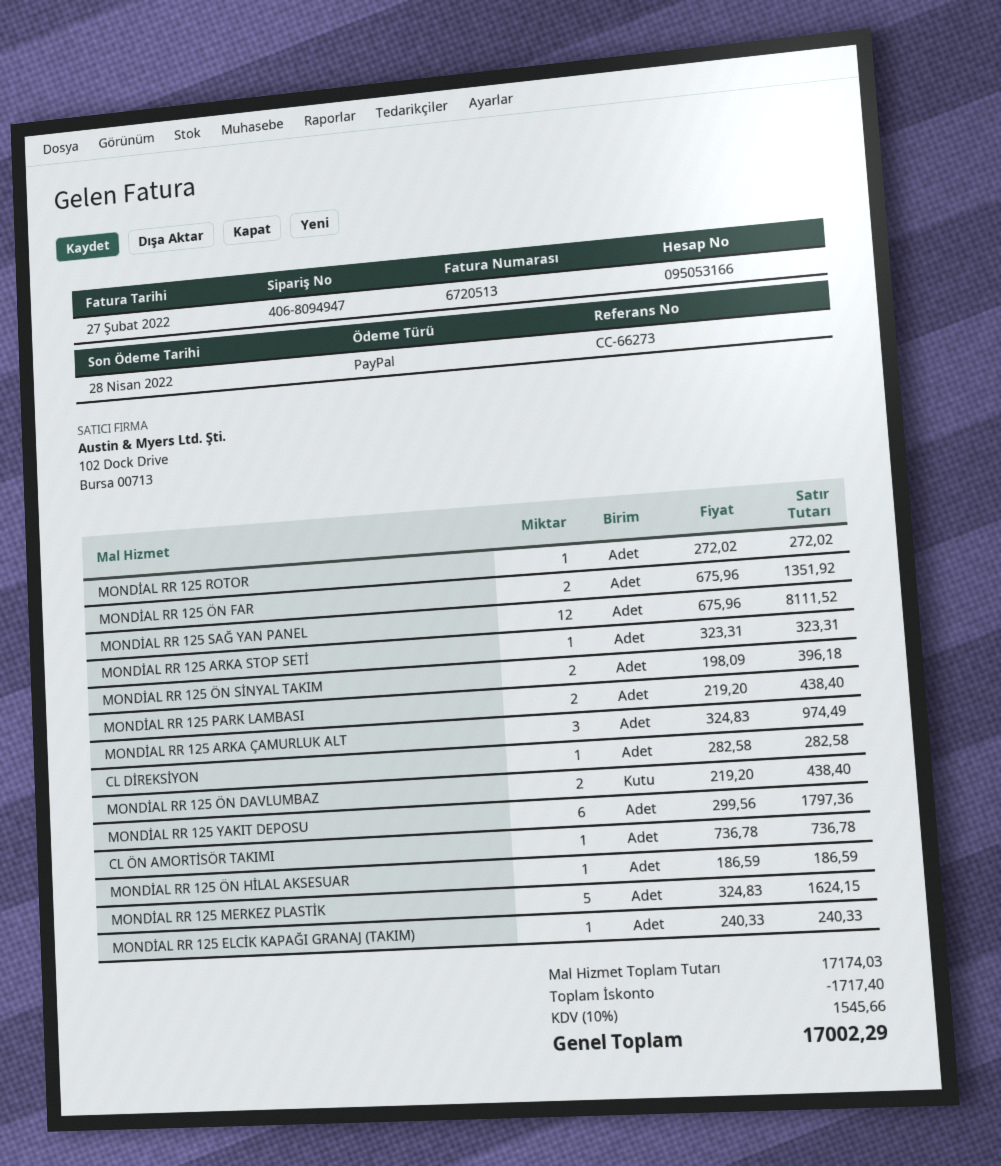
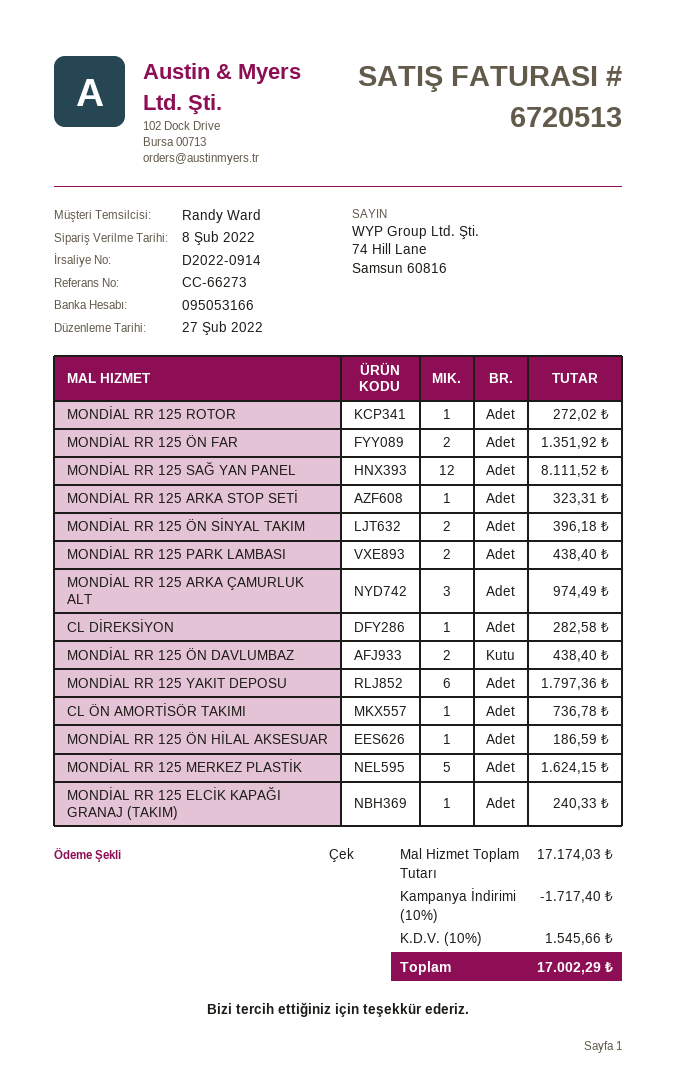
payment method: PayPal -> cheque

